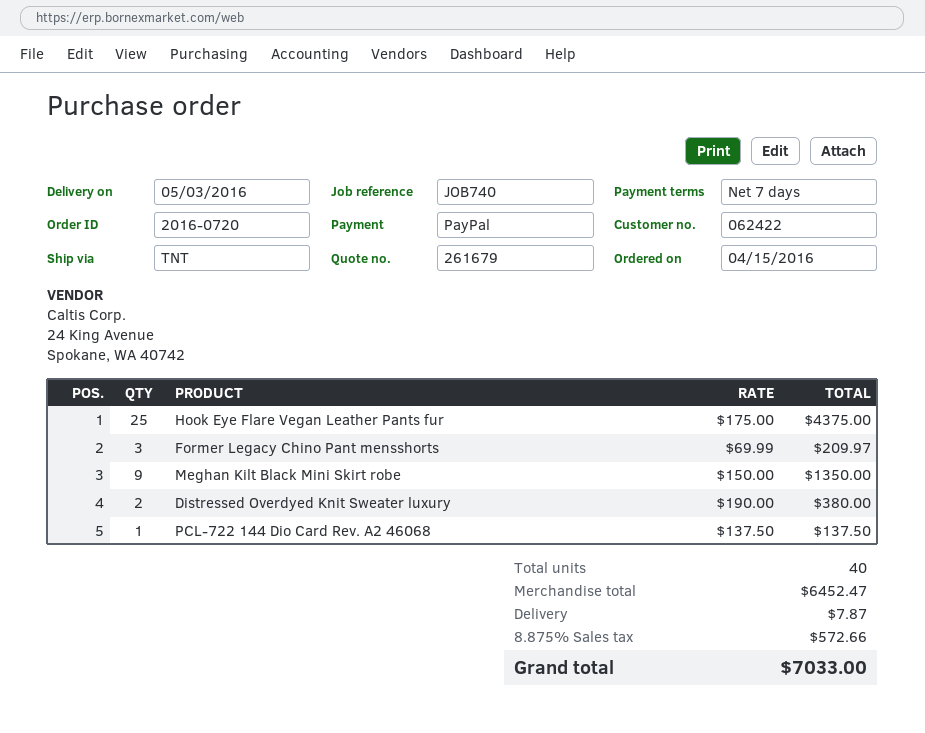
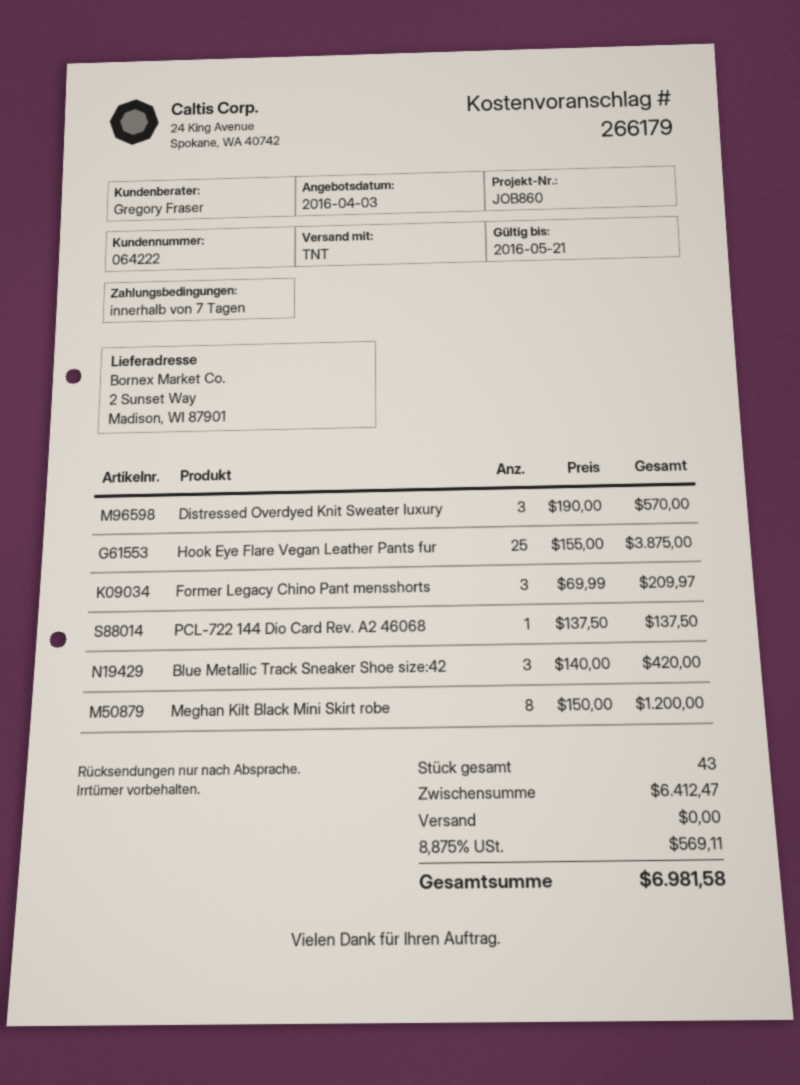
quote number: 261679 -> 266179
customer number: 062422 -> 064222
reference: JOB740 -> JOB860
Hook Eye Flare Vegan Leather Pants fur: 25 x 175.00 = 4375.00 -> 25 x 155.00 = 3875.00
Meghan Kilt Black Mini Skirt robe: 9 x 150.00 = 1350.00 -> 8 x 150.00 = 1200.00
Distressed Overdyed Knit Sweater luxury: 2 x 190.00 = 380.00 -> 3 x 190.00 = 570.00
Blue Metallic Track Sneaker Shoe size:42: none -> 3 x 140.00 = 420.00
total quantity: 40 -> 43
subtotal: 6452.47 -> 6412.47
shipping: 7.87 -> 0.00
tax: 8.875% = 572.66 -> 8.875% = 569.11
total: 7033.00 -> 6981.58

